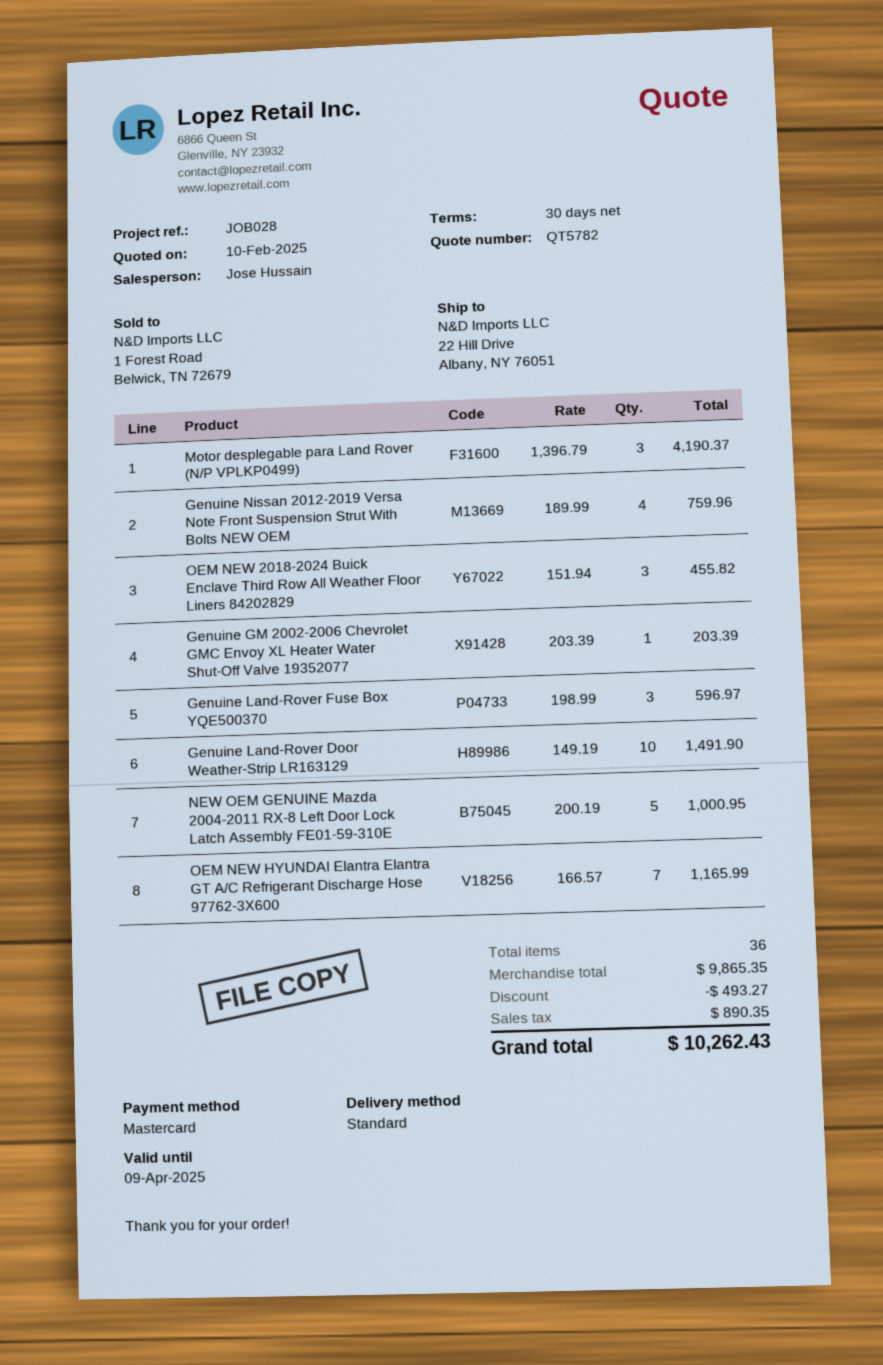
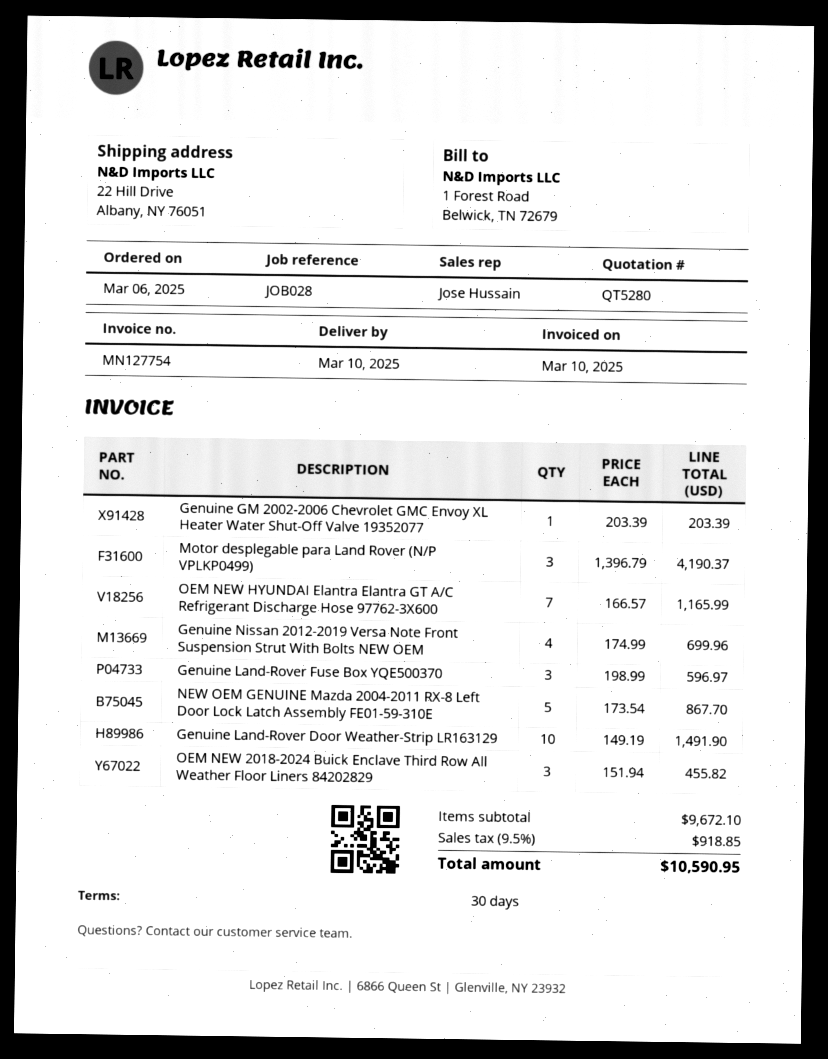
quote number: QT5782 -> QT5280
Genuine Nissan 2012-2019 Versa Note Front Suspension Strut With Bolts NEW OEM: 4 x 189.99 = 759.96 -> 4 x 174.99 = 699.96
NEW OEM GENUINE Mazda 2004-2011 RX-8 Left Door Lock Latch Assembly FE01-59-310E: 5 x 200.19 = 1000.95 -> 5 x 173.54 = 867.70
subtotal: 9865.35 -> 9672.10
discount: 493.27 -> none
tax: 890.35 -> 918.85
total: 10262.43 -> 10590.95

